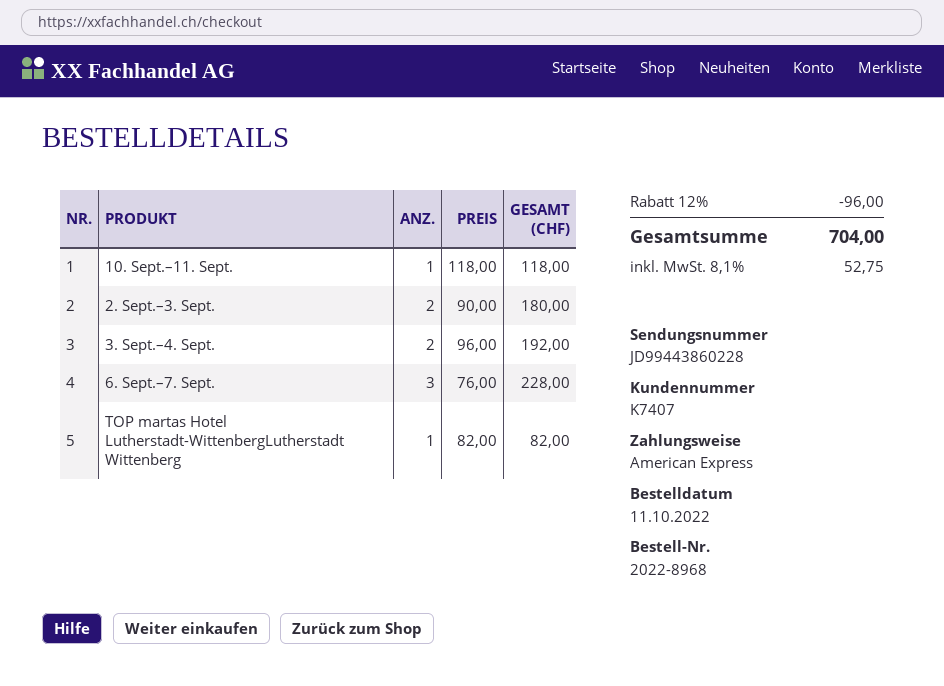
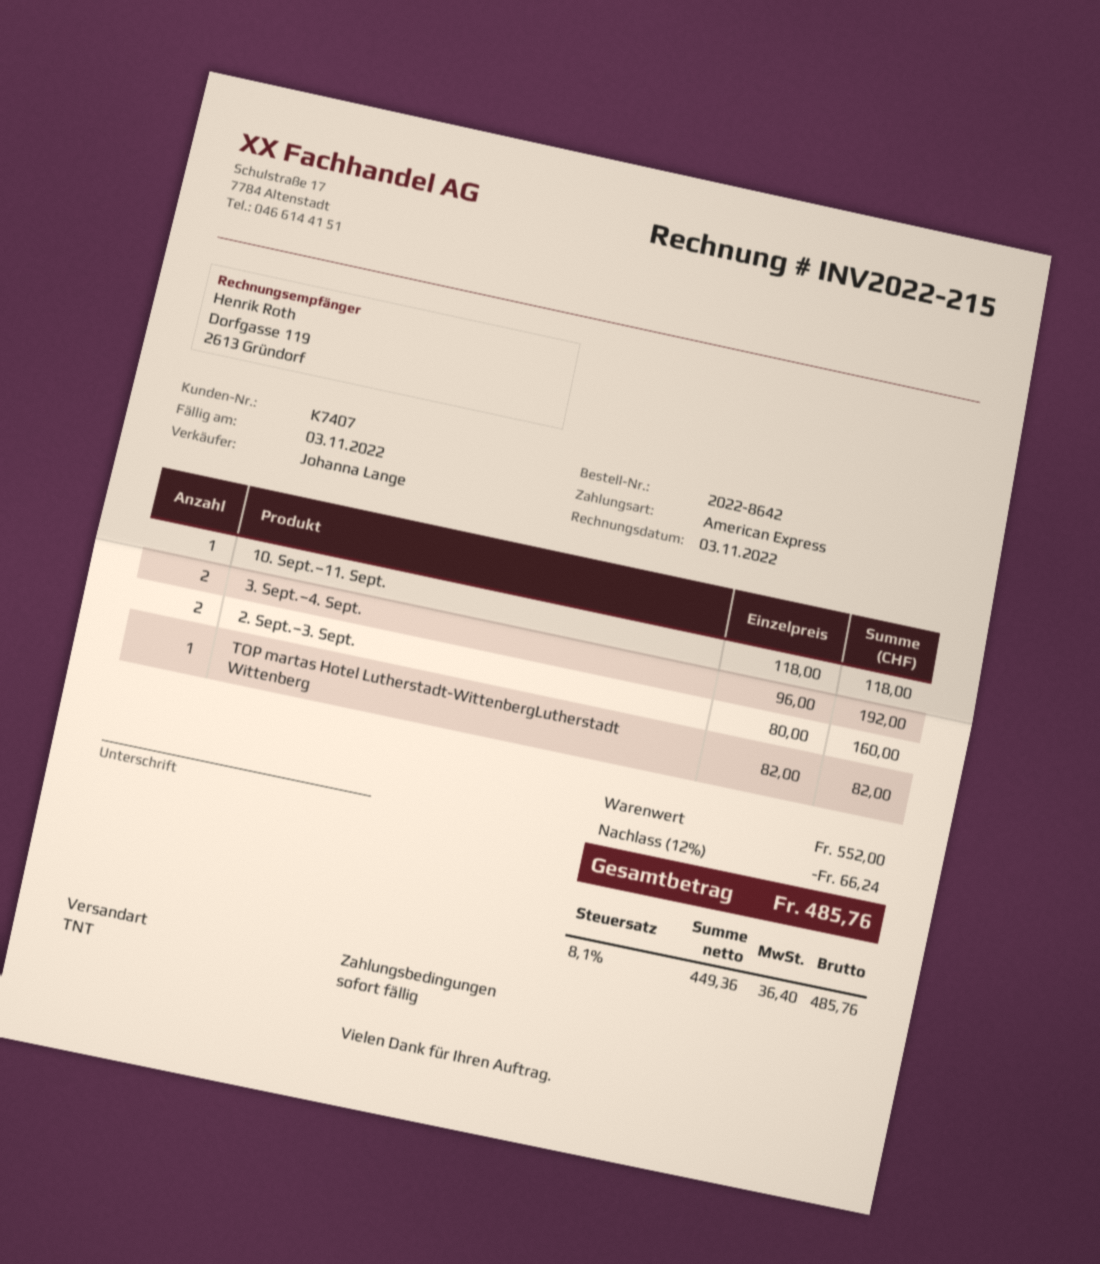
order number: 2022-8968 -> 2022-8642
2. Sept.–3. Sept.: 2 x 90.00 = 180.00 -> 2 x 80.00 = 160.00
6. Sept.–7. Sept.: 3 x 76.00 = 228.00 -> none
discount: 12% = 96.00 -> 12% = 66.24
tax: 8.1% = 52.75 -> 8.1% = 36.40
total: 704.00 -> 485.76

